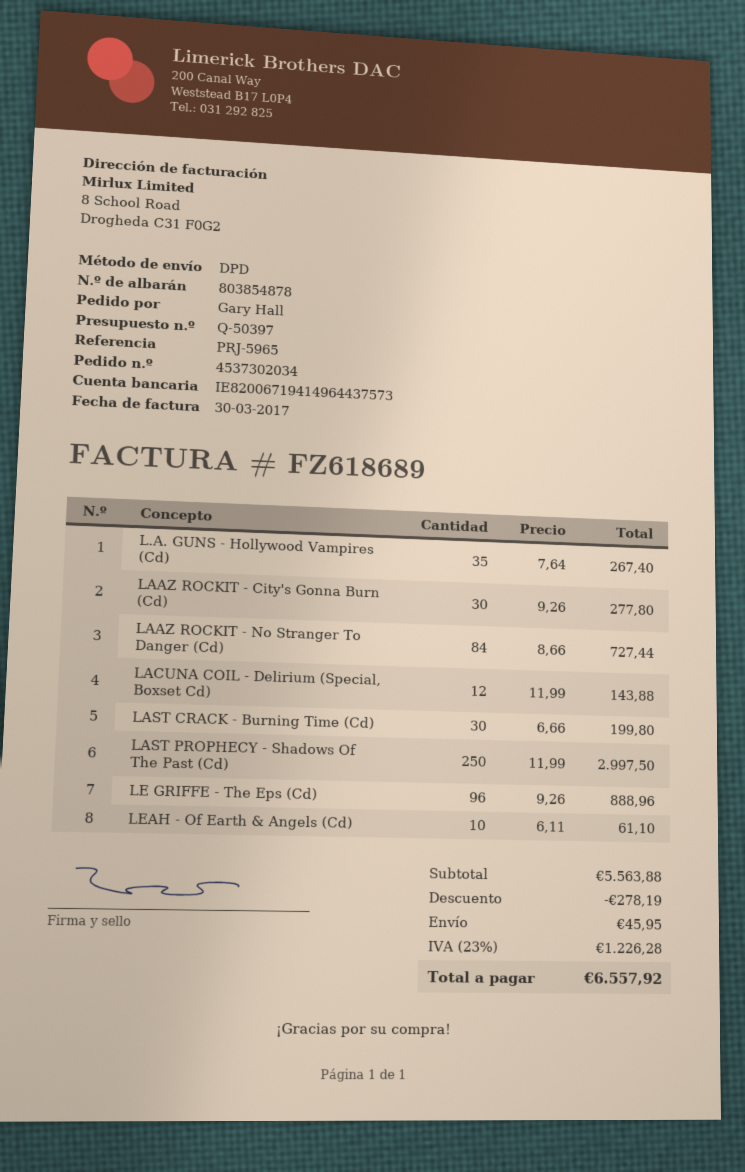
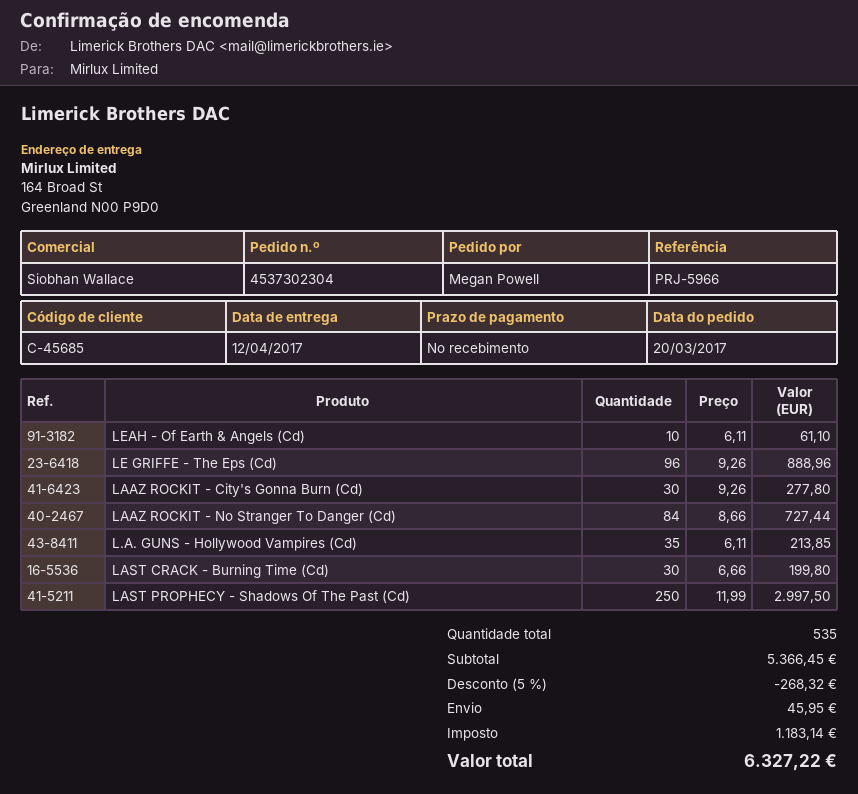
order number: 4537302034 -> 4537302304
reference: PRJ-5965 -> PRJ-5966
ordered by: Gary Hall -> Megan Powell
L.A. GUNS - Hollywood Vampires (Cd): 35 x 7.64 = 267.40 -> 35 x 6.11 = 213.85
LACUNA COIL - Delirium (Special, Boxset Cd): 12 x 11.99 = 143.88 -> none
subtotal: 5563.88 -> 5366.45
discount: 278.19 -> 268.32
tax: 1226.28 -> 1183.14
total: 6557.92 -> 6327.22

